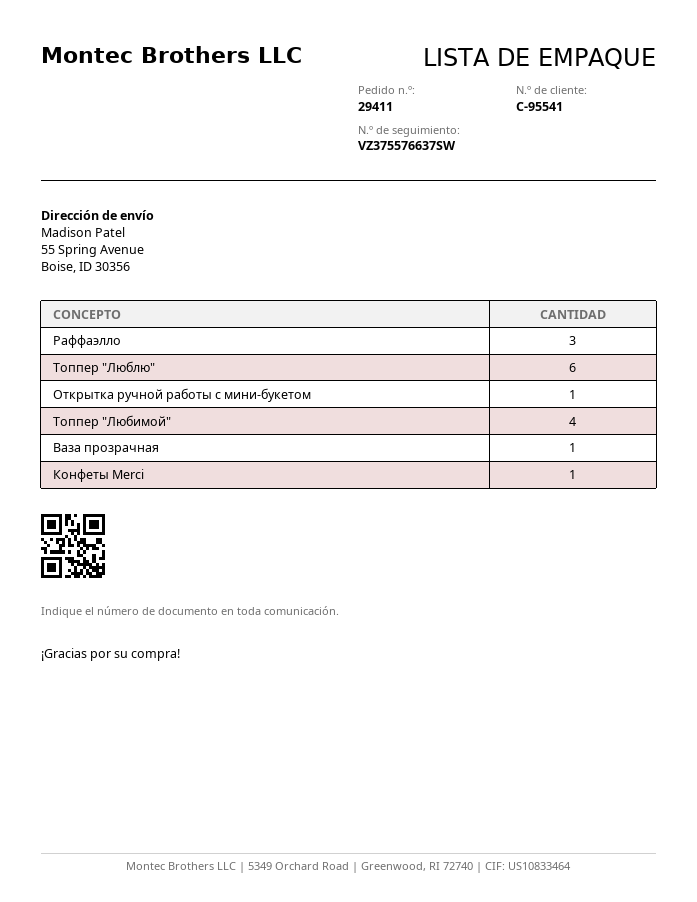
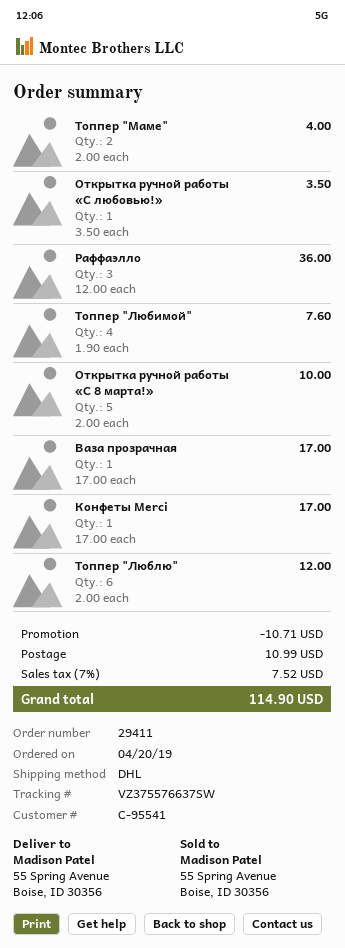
Открытка ручной работы с мини-букетом: 1 -> none
Топпер "Маме": none -> 2
Открытка ручной работы «С любовью!»: none -> 1
Открытка ручной работы «С 8 марта!»: none -> 5

